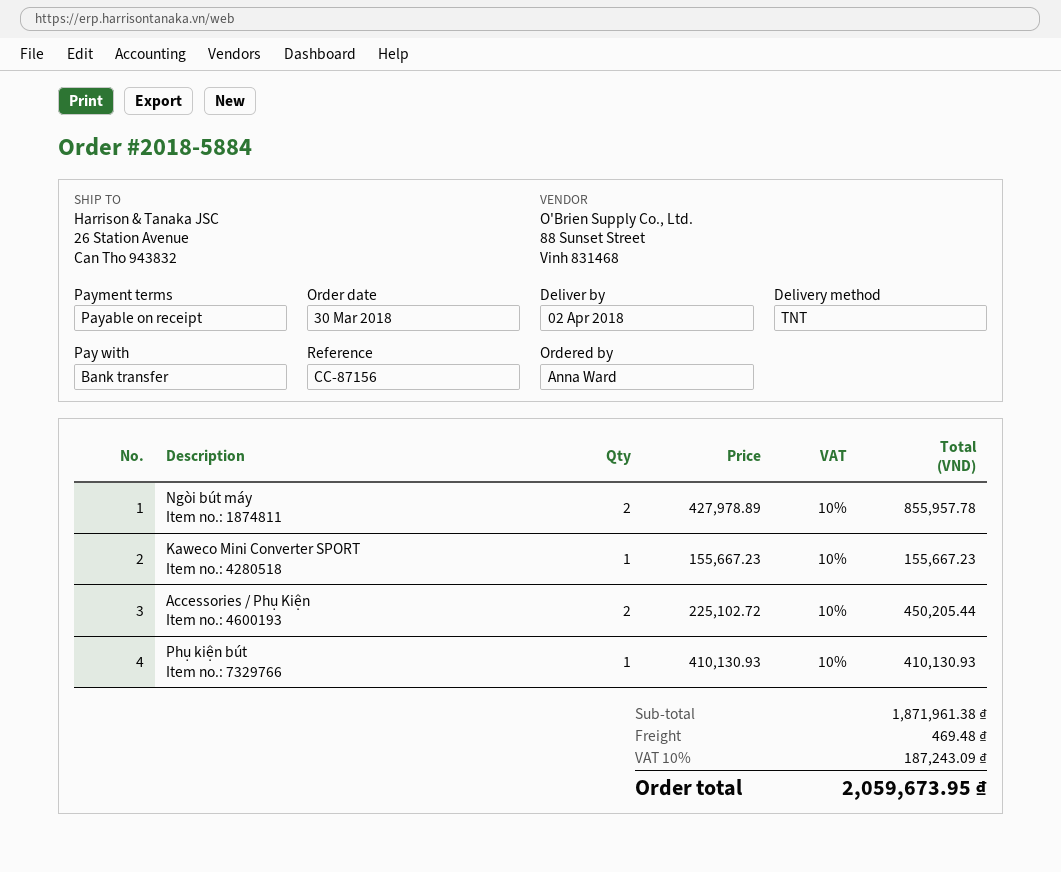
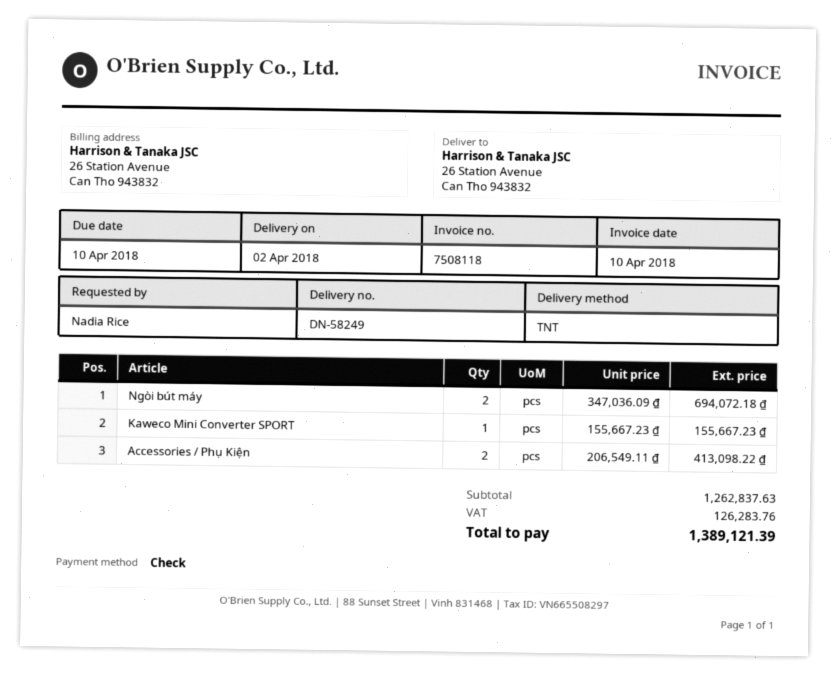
ordered by: Anna Ward -> Nadia Rice
payment method: bank transfer -> cheque
Ngòi bút máy: 2 x 427978.89 = 855957.78 -> 2 x 347036.09 = 694072.18
Accessories / Phụ Kiện: 2 x 225102.72 = 450205.44 -> 2 x 206549.11 = 413098.22
Phụ kiện bút: 1 x 410130.93 = 410130.93 -> none
subtotal: 1871961.38 -> 1262837.63
shipping: 469.48 -> none
tax: 187243.09 -> 126283.76
total: 2059673.95 -> 1389121.39

